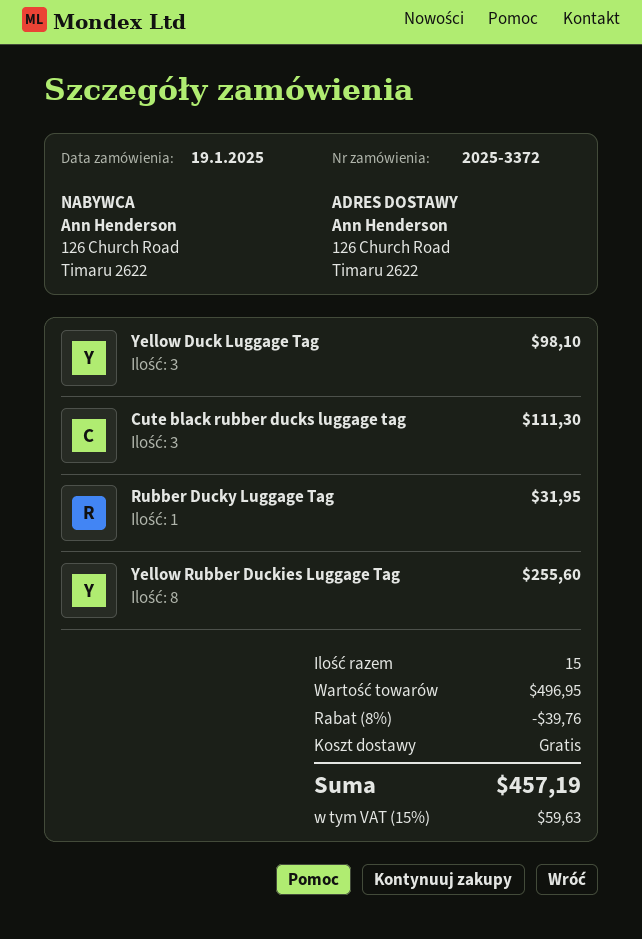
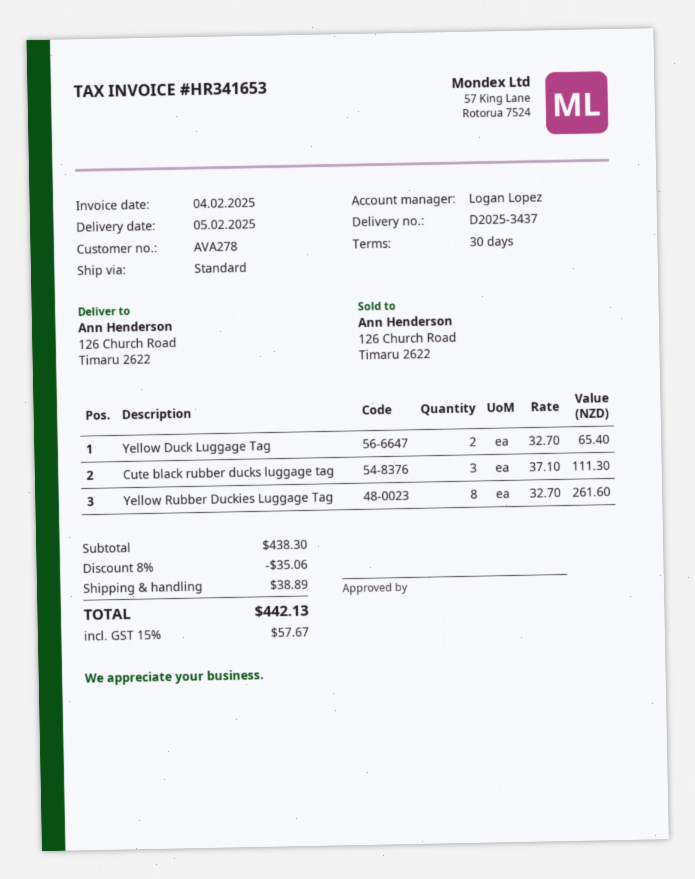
Yellow Duck Luggage Tag: 3 for 98.10 -> 2 for 65.40
Rubber Ducky Luggage Tag: 1 for 31.95 -> none
Yellow Rubber Duckies Luggage Tag: 8 for 255.60 -> 8 for 261.60
subtotal: 496.95 -> 438.30
discount: 8% = 39.76 -> 8% = 35.06
shipping: 0.00 -> 38.89
tax: 15% = 59.63 -> 15% = 57.67
total: 457.19 -> 442.13

